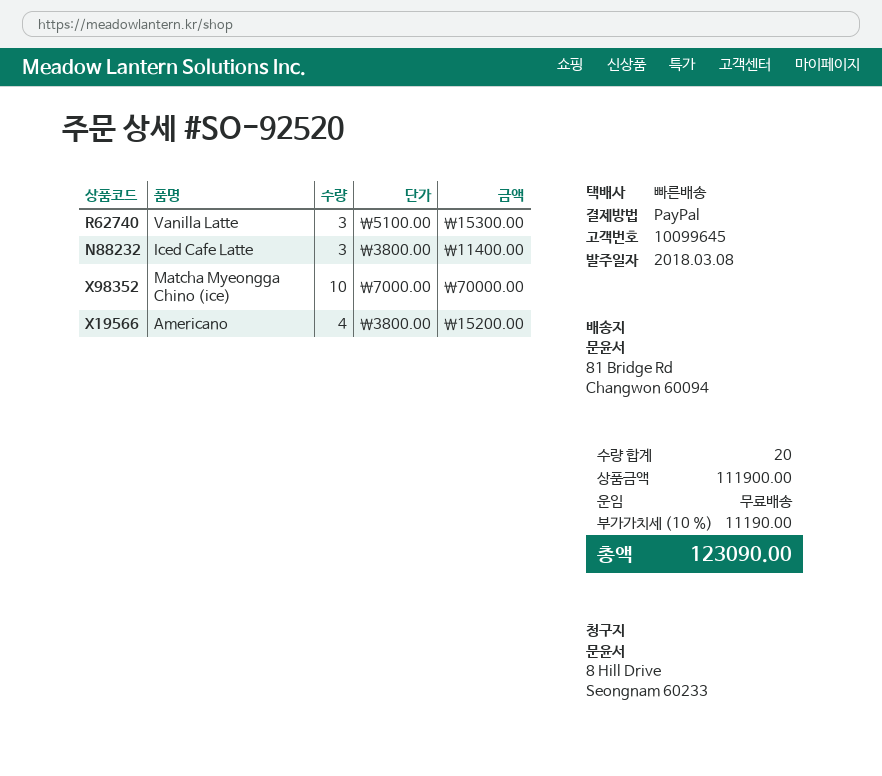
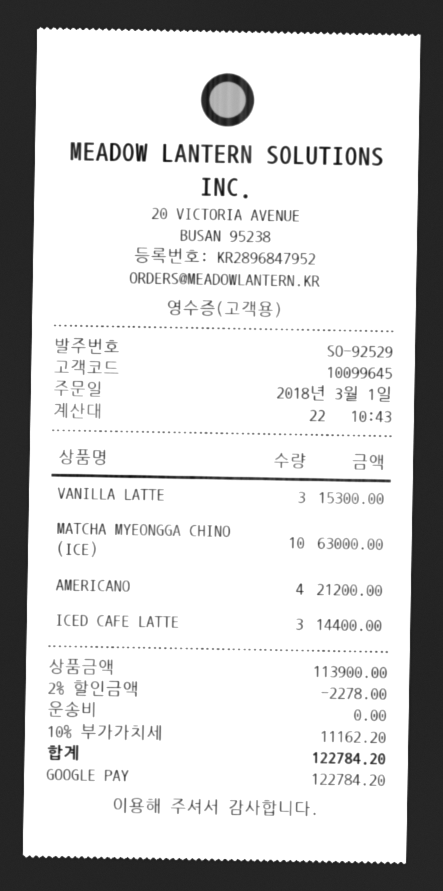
order number: SO-92520 -> SO-92529
order date: 2018-03-08 -> 2018-03-01
payment method: PayPal -> Google Pay
Iced Cafe Latte: 3 for 11400.00 -> 3 for 14400.00
Matcha Myeongga Chino (ice): 10 for 70000.00 -> 10 for 63000.00
Americano: 4 for 15200.00 -> 4 for 21200.00
subtotal: 111900.00 -> 113900.00
discount: none -> 2% = 2278.00
tax: 10% = 11190.00 -> 10% = 11162.20
total: 123090.00 -> 122784.20

